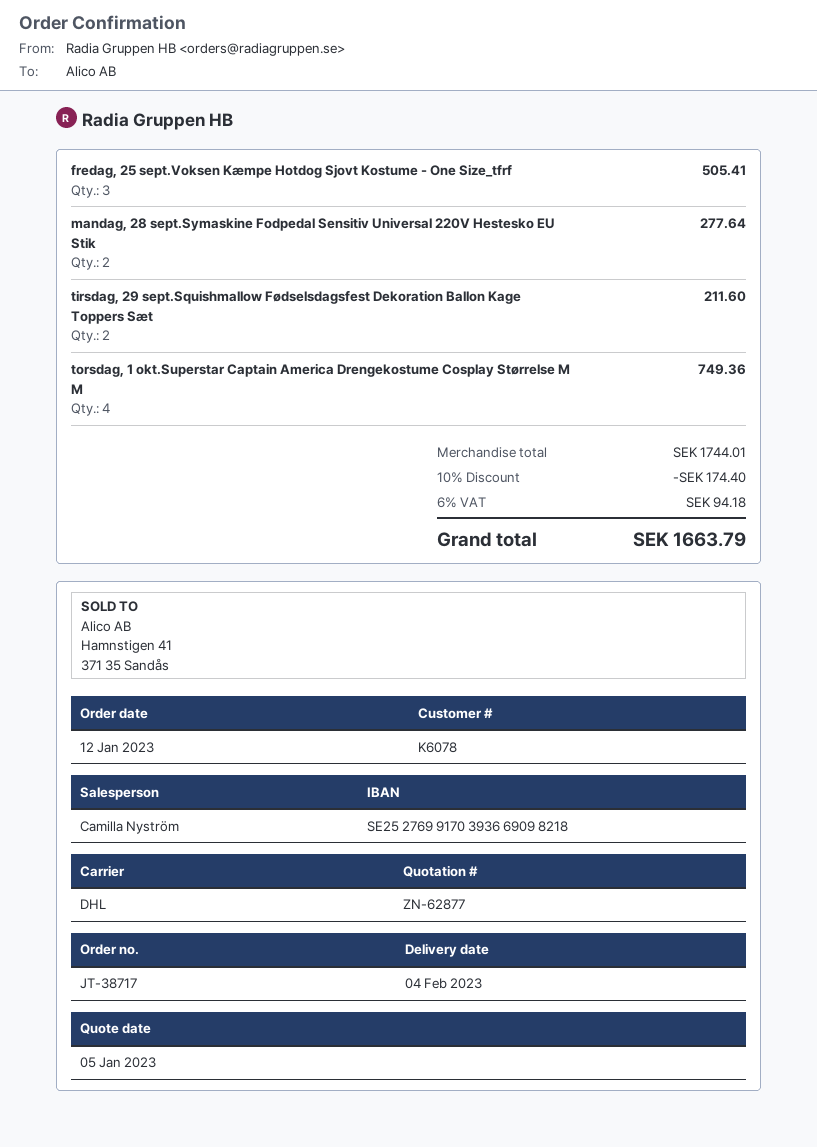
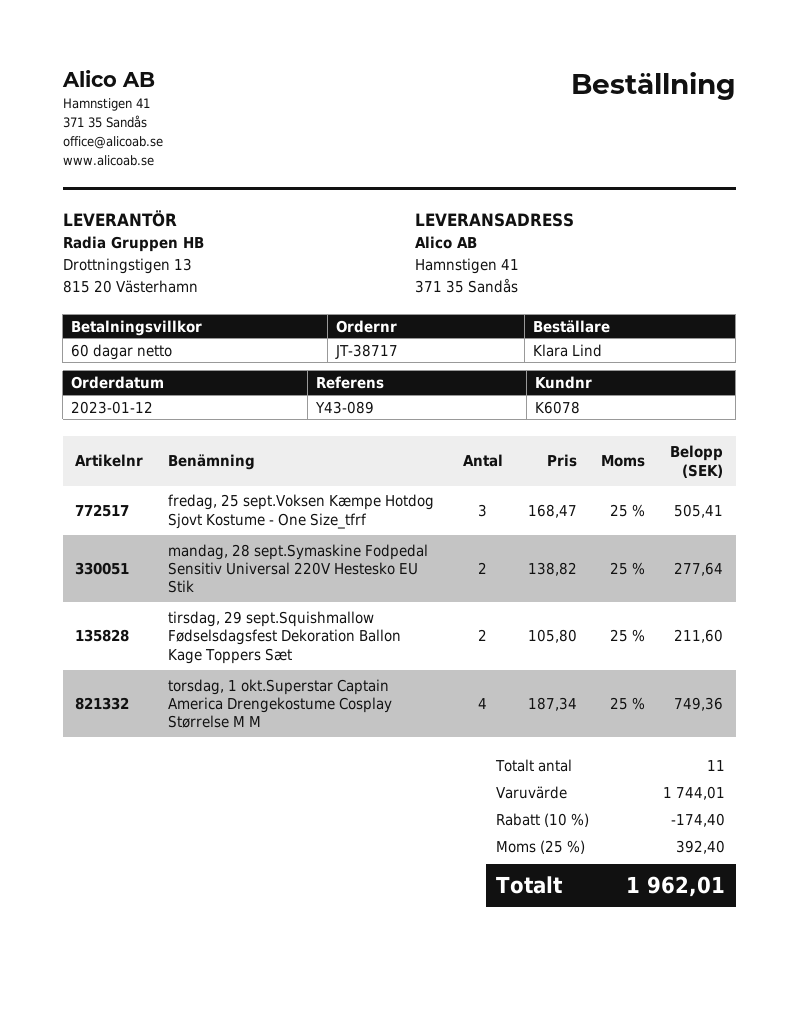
tax: 6% = 94.18 -> 25% = 392.40
total: 1663.79 -> 1962.01

